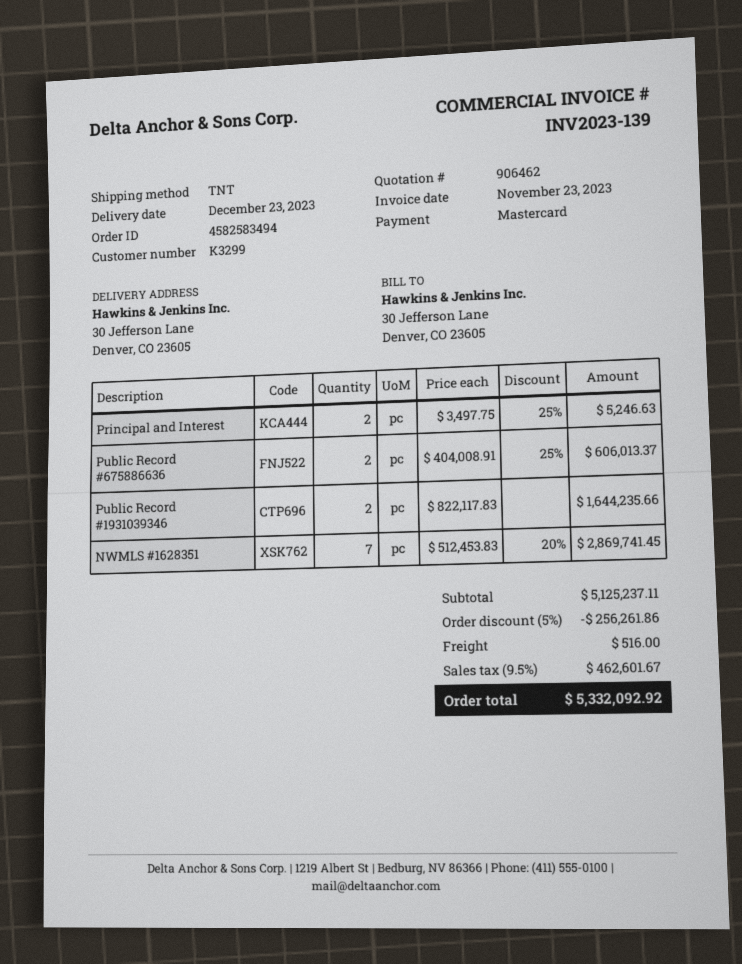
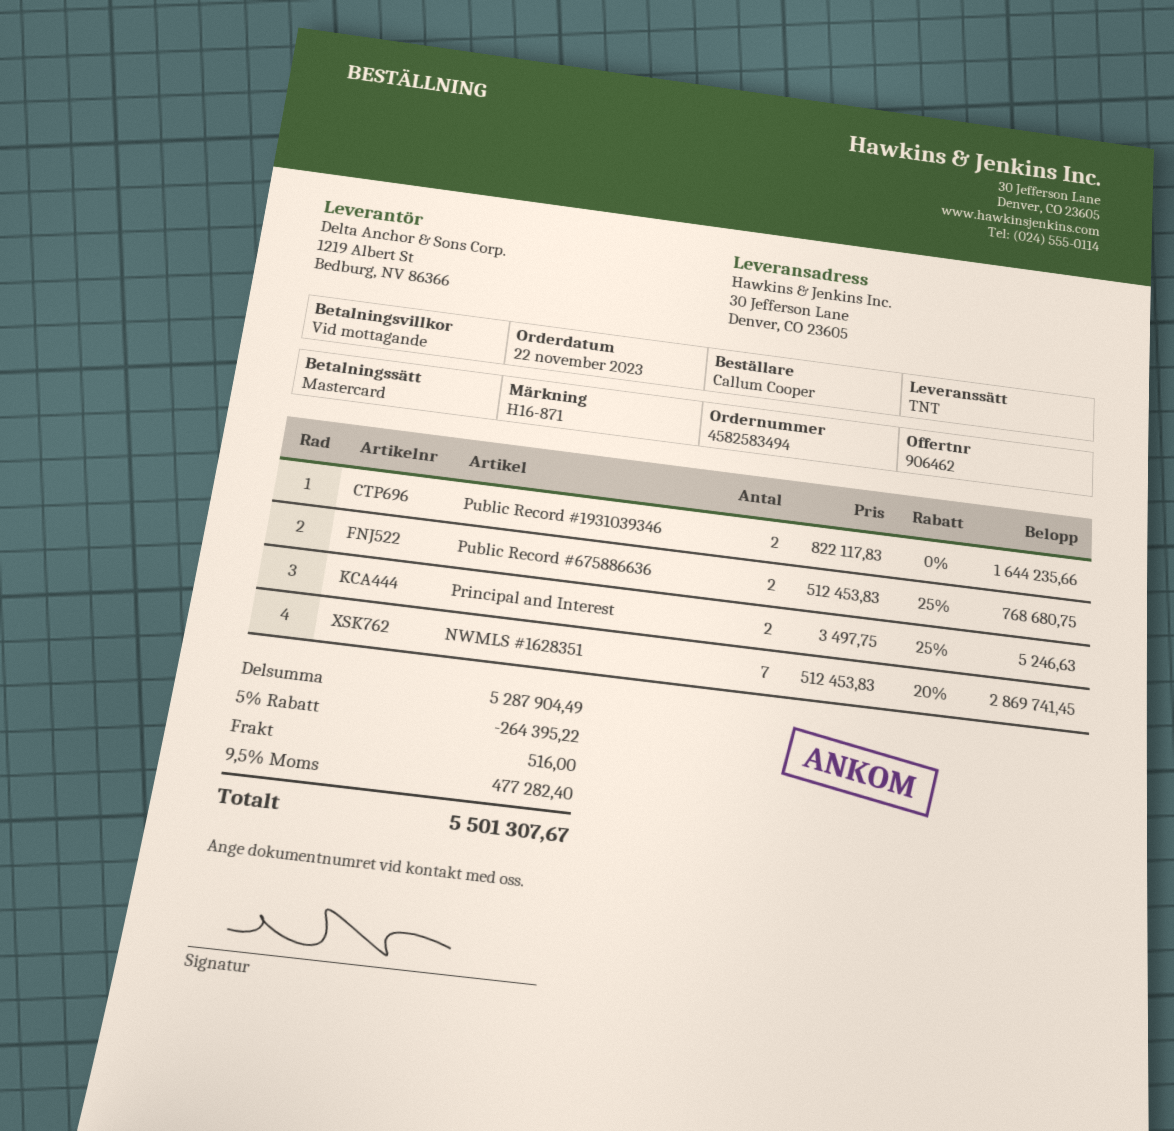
Public Record #675886636: 2 x 404008.91 - 25% = 606013.37 -> 2 x 512453.83 - 25% = 768680.75
subtotal: 5125237.11 -> 5287904.49
discount: 5% = 256261.86 -> 5% = 264395.22
tax: 9.5% = 462601.67 -> 9.5% = 477282.40
total: 5332092.92 -> 5501307.67

